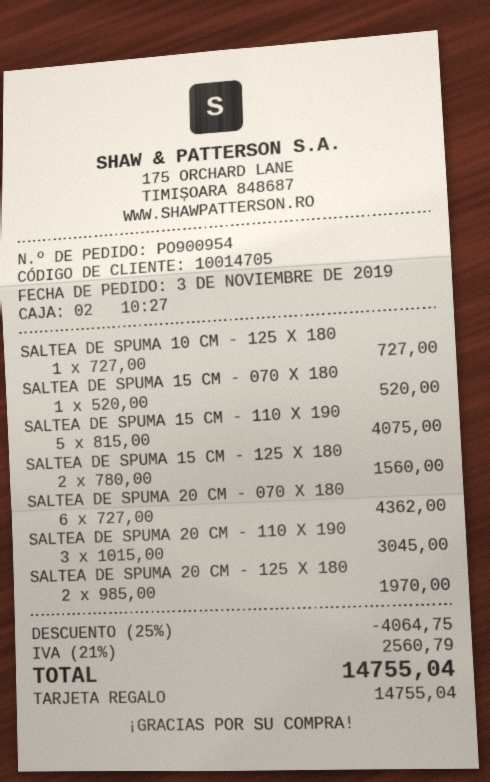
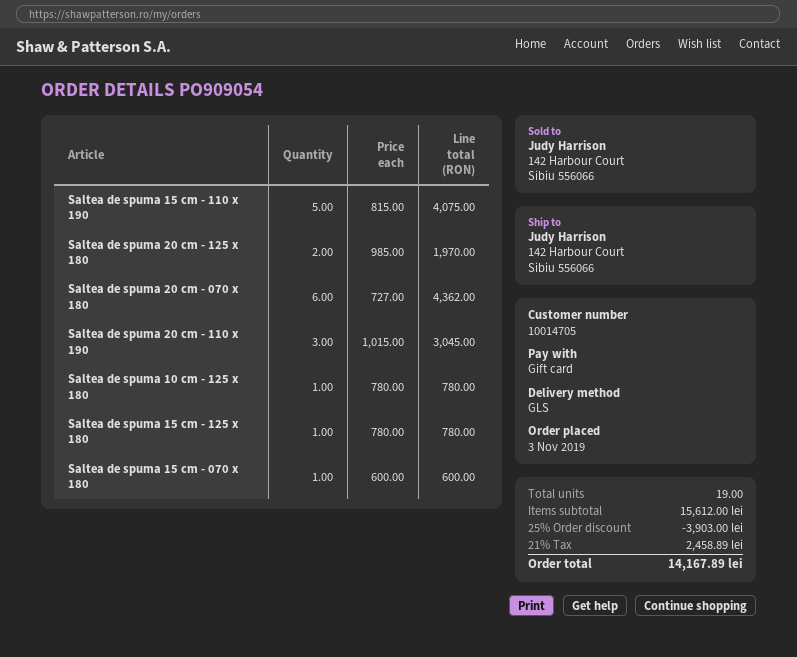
order number: PO900954 -> PO909054
SALTEA DE SPUMA 10 CM - 125 X 180: 1 x 727.00 = 727.00 -> 1 x 780.00 = 780.00
SALTEA DE SPUMA 15 CM - 070 X 180: 1 x 520.00 = 520.00 -> 1 x 600.00 = 600.00
SALTEA DE SPUMA 15 CM - 125 X 180: 2 x 780.00 = 1560.00 -> 1 x 780.00 = 780.00
discount: 25% = 4064.75 -> 25% = 3903.00
tax: 21% = 2560.79 -> 21% = 2458.89
total: 14755.04 -> 14167.89

